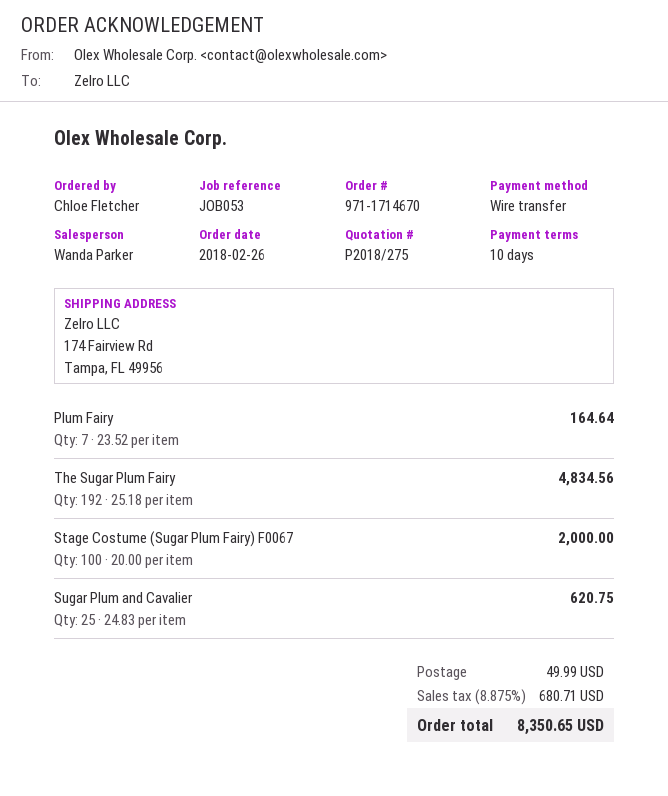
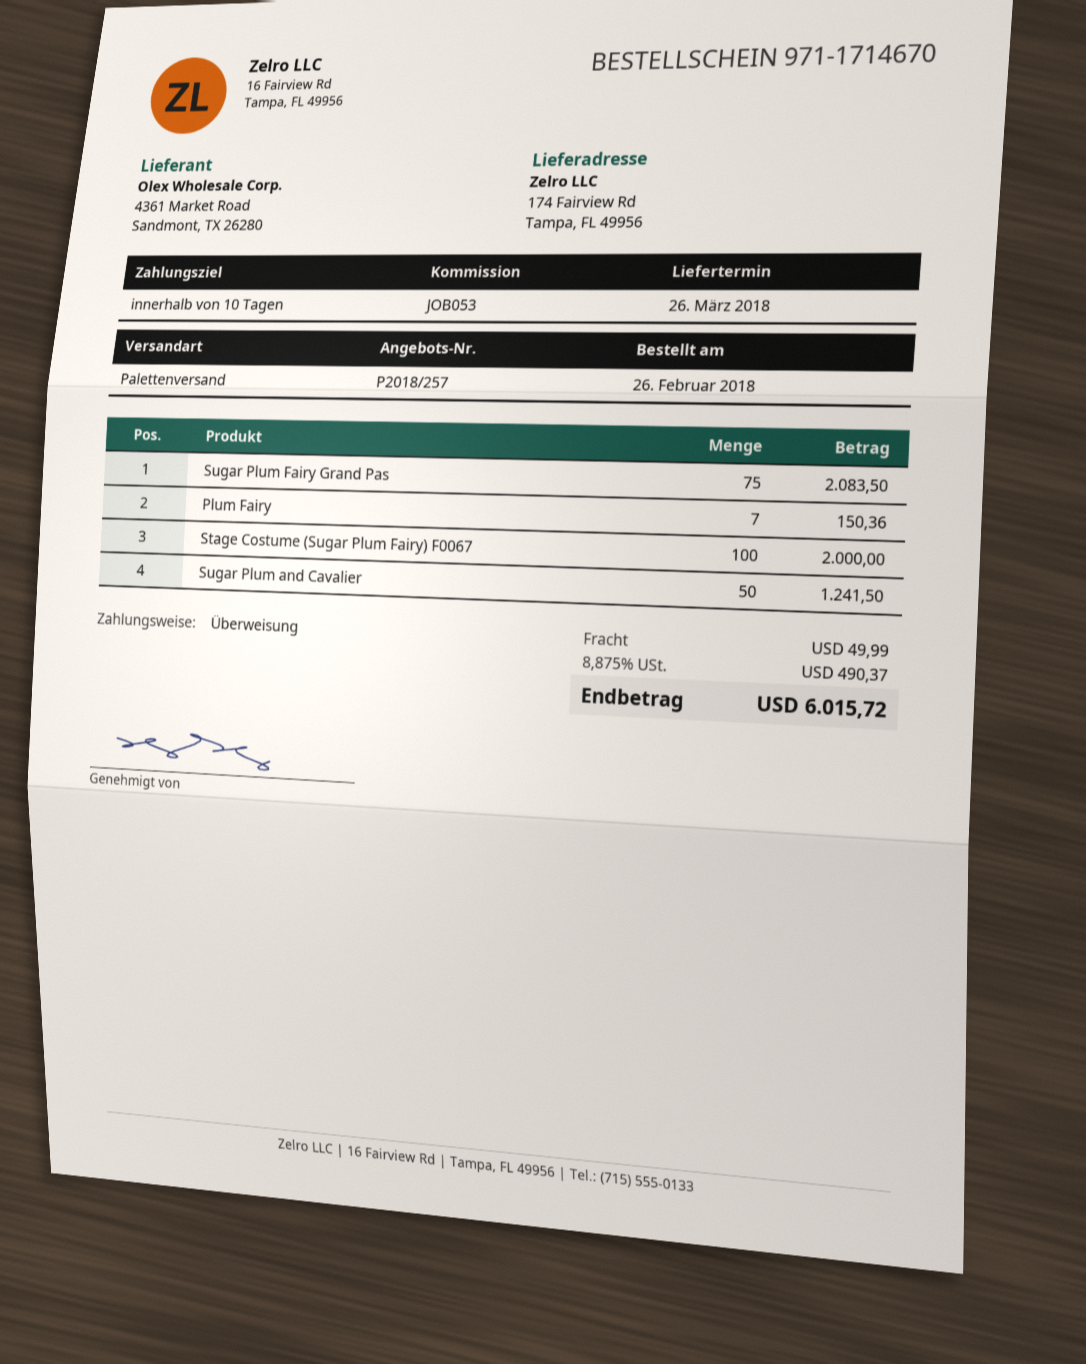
quote number: P2018/275 -> P2018/257
Plum Fairy: 7 for 164.64 -> 7 for 150.36
The Sugar Plum Fairy: 192 for 4834.56 -> none
Sugar Plum and Cavalier: 25 for 620.75 -> 50 for 1241.50
Sugar Plum Fairy Grand Pas: none -> 75 for 2083.50
tax: 8.875% = 680.71 -> 8.875% = 490.37
total: 8350.65 -> 6015.72

